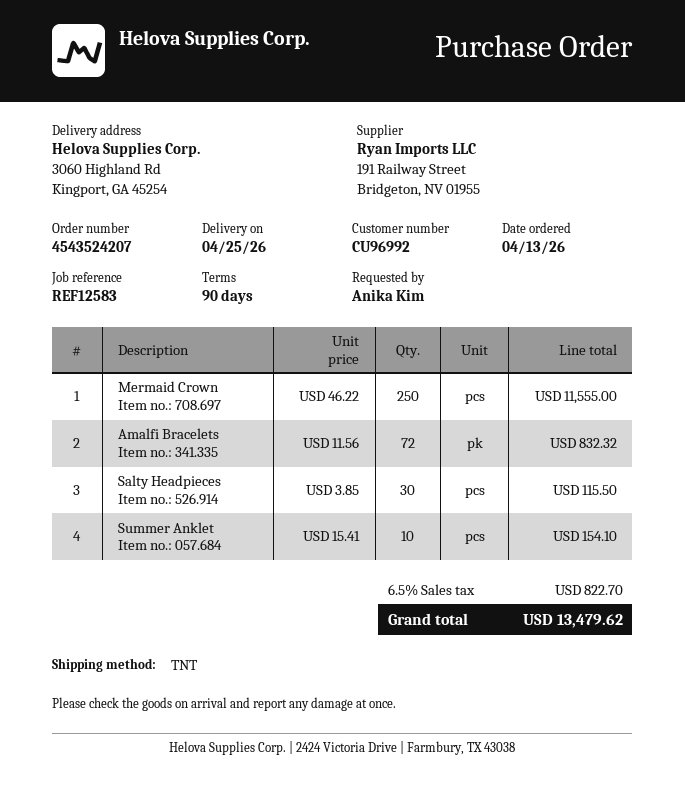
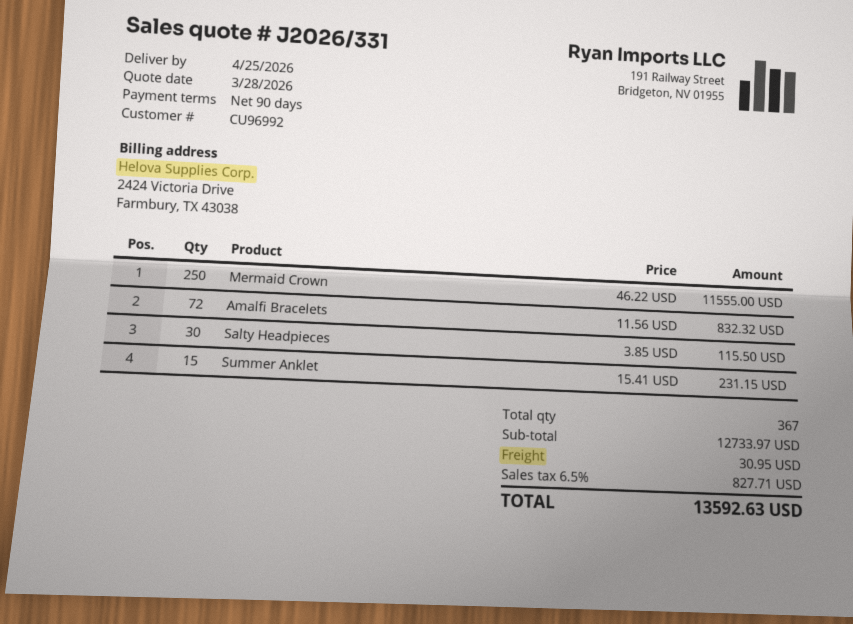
Summer Anklet: 10 x 15.41 = 154.10 -> 15 x 15.41 = 231.15
shipping: none -> 30.95
tax: 6.5% = 822.70 -> 6.5% = 827.71
total: 13479.62 -> 13592.63

